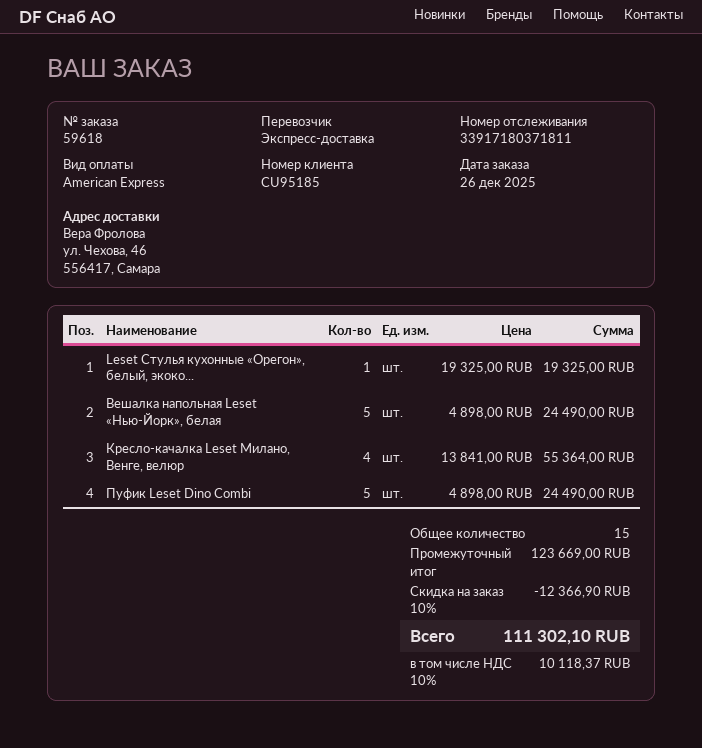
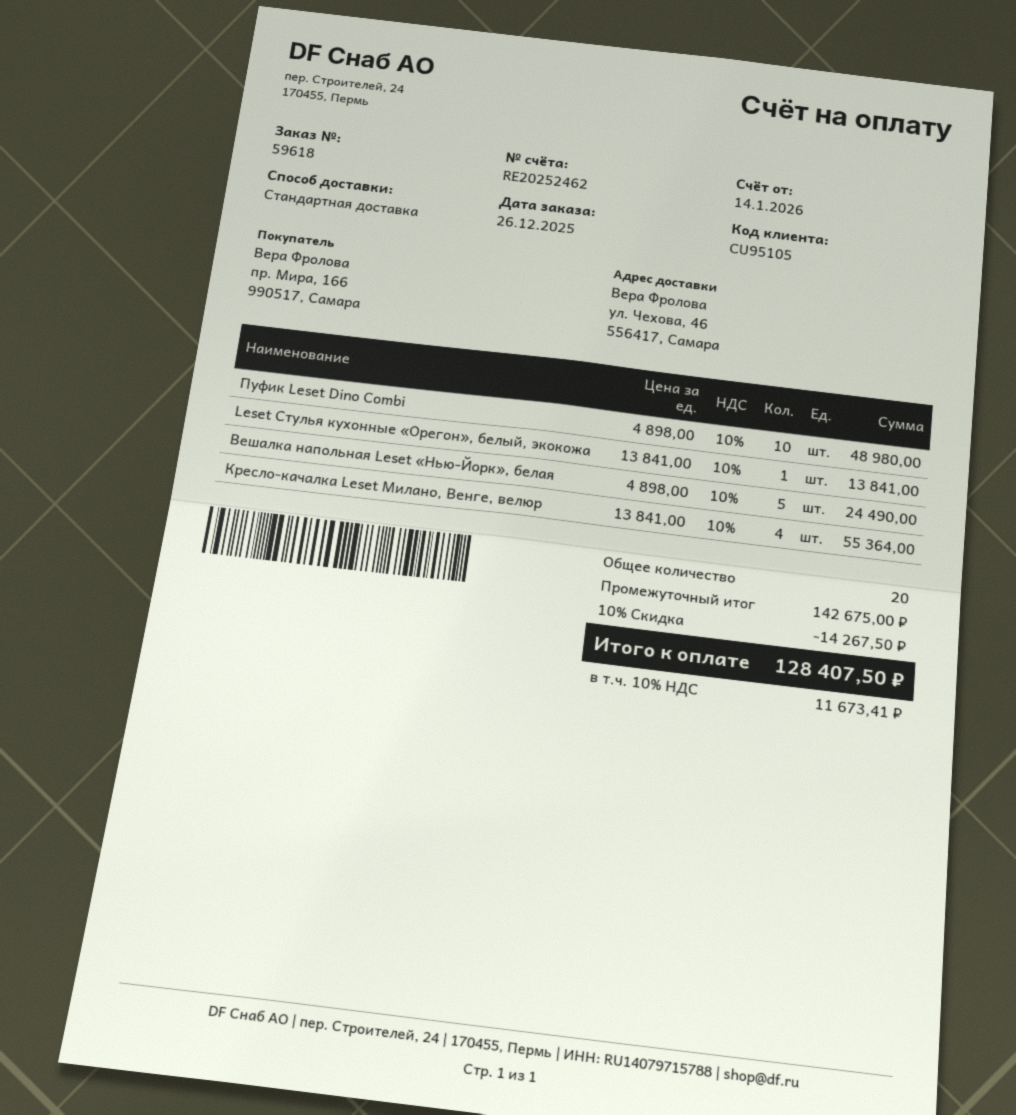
customer number: CU95185 -> CU95105
shipping method: express -> standard
Leset Стулья кухонные «Орегон», белый, экоко...: 1 x 19325.00 = 19325.00 -> 1 x 13841.00 = 13841.00
Пуфик Leset Dino Combi: 5 x 4898.00 = 24490.00 -> 10 x 4898.00 = 48980.00
total quantity: 15 -> 20
subtotal: 123669.00 -> 142675.00
discount: 10% = 12366.90 -> 10% = 14267.50
tax: 10% = 10118.37 -> 10% = 11673.41
total: 111302.10 -> 128407.50

